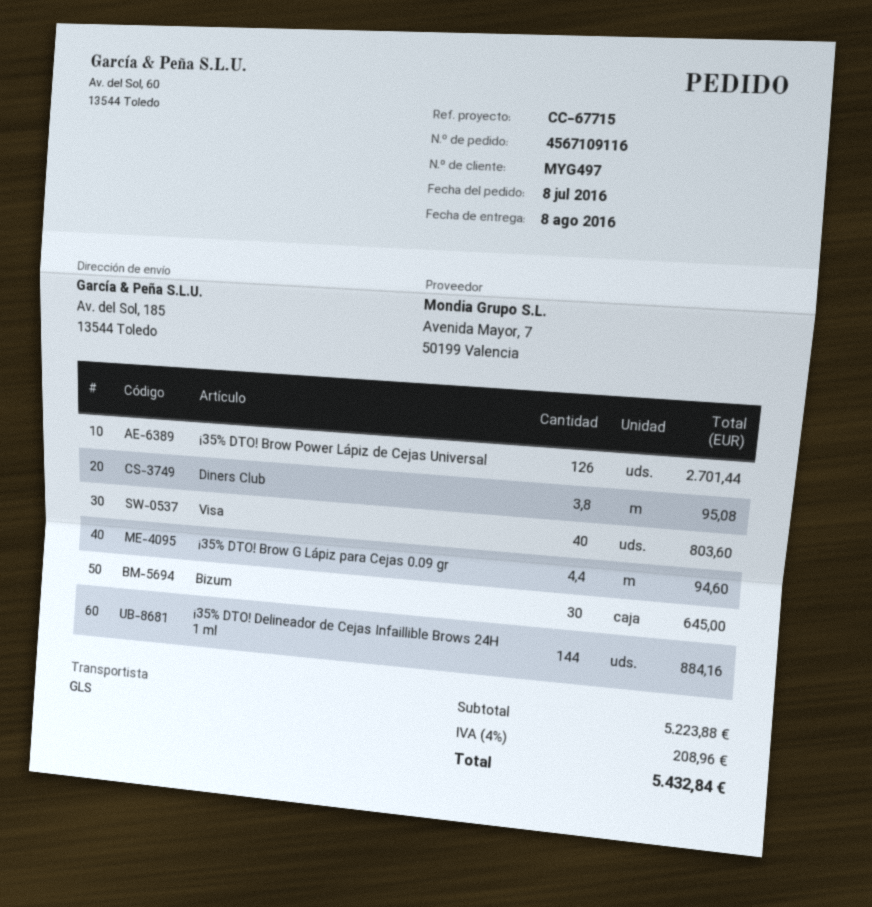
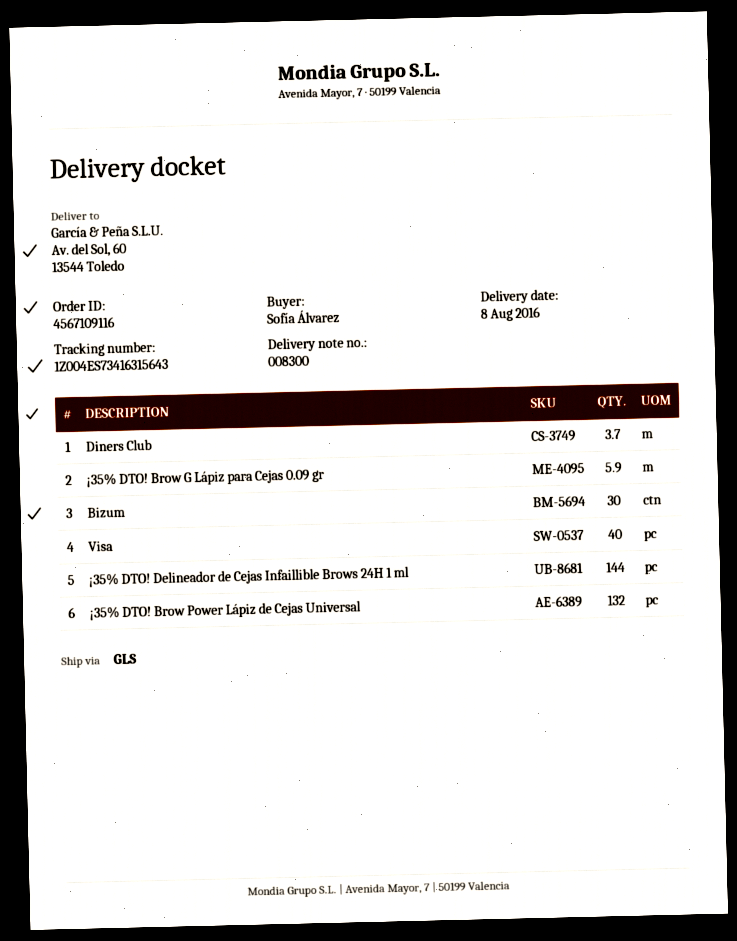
ship to: Av. del Sol, 185, 13544 Toledo -> Av. del Sol, 60, 13544 Toledo
¡35% DTO! Brow Power Lápiz de Cejas Universal: 126 -> 132
Diners Club: 3.8 -> 3.7
¡35% DTO! Brow G Lápiz para Cejas 0.09 gr: 4.4 -> 5.9

